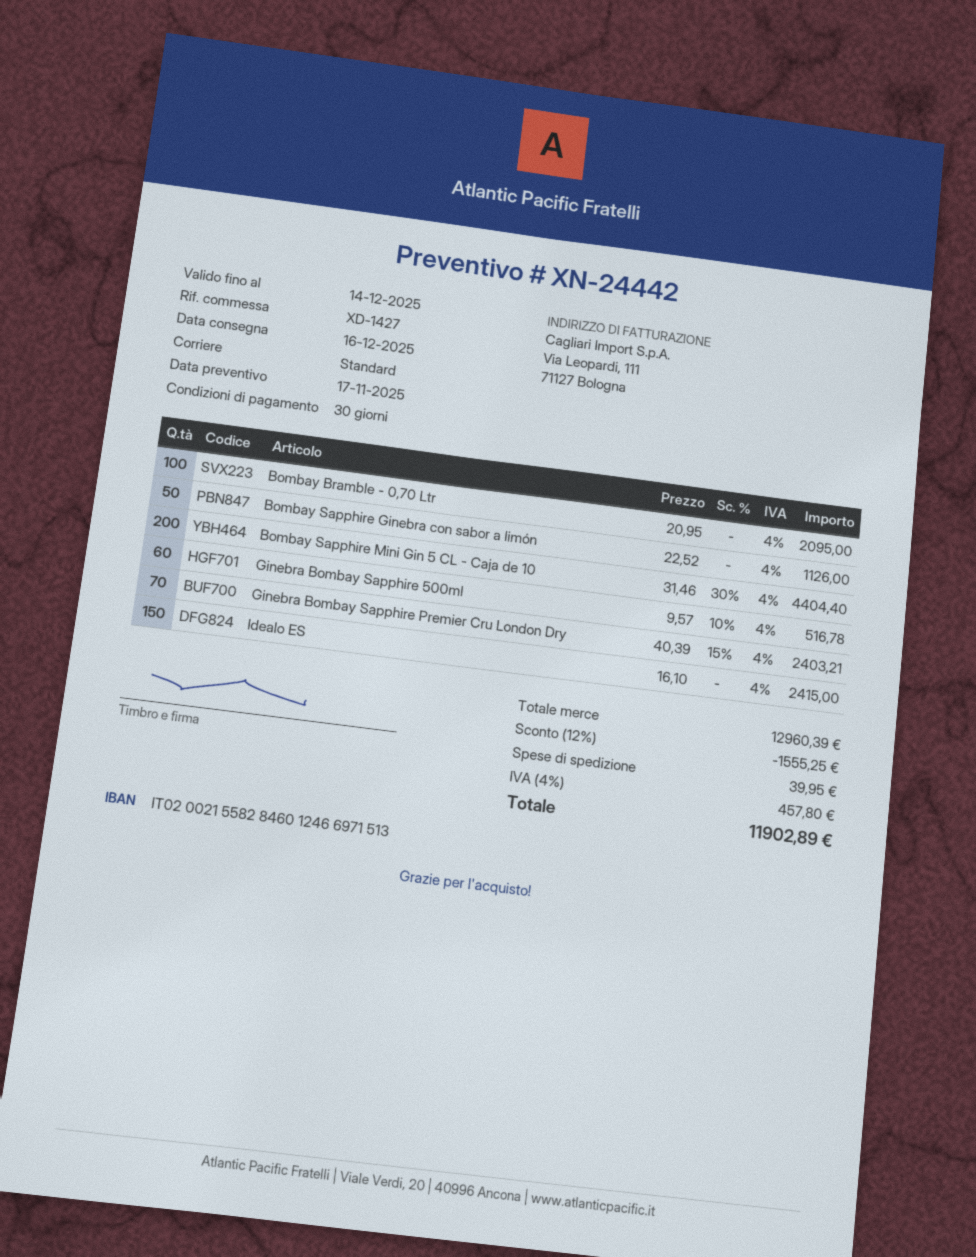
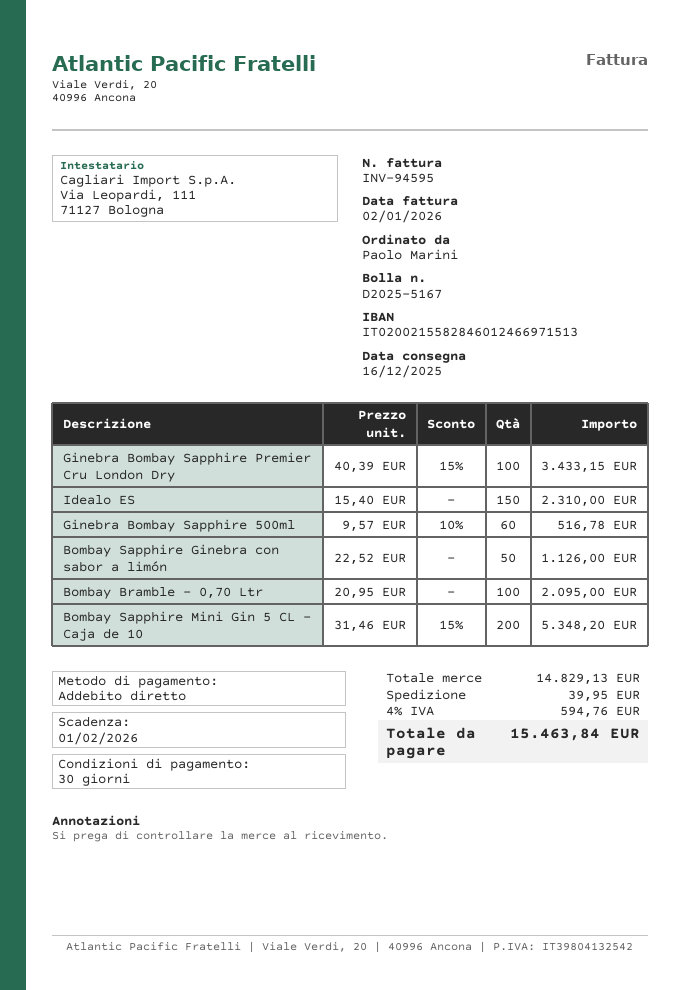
Bombay Sapphire Mini Gin 5 CL - Caja de 10: 200 x 31.46 - 30% = 4404.40 -> 200 x 31.46 - 15% = 5348.20
Ginebra Bombay Sapphire Premier Cru London Dry: 70 x 40.39 - 15% = 2403.21 -> 100 x 40.39 - 15% = 3433.15
Idealo ES: 150 x 16.10 = 2415.00 -> 150 x 15.40 = 2310.00
subtotal: 12960.39 -> 14829.13
discount: 12% = 1555.25 -> none
tax: 4% = 457.80 -> 4% = 594.76
total: 11902.89 -> 15463.84

